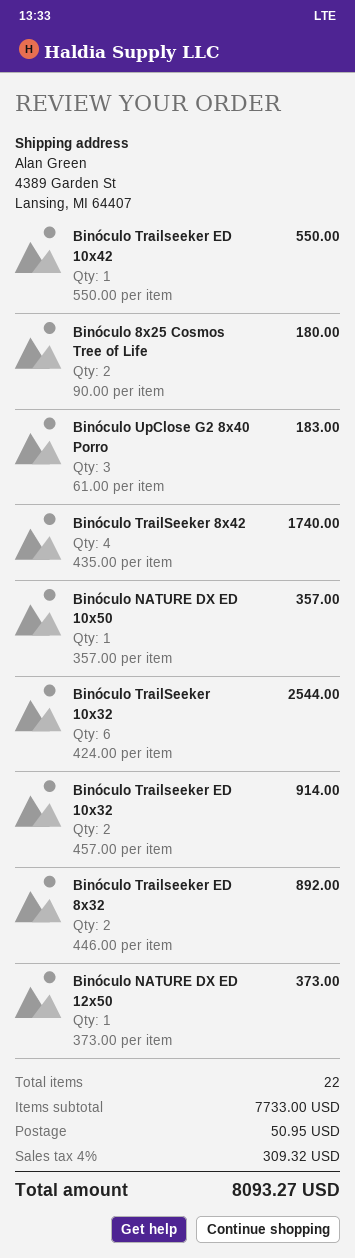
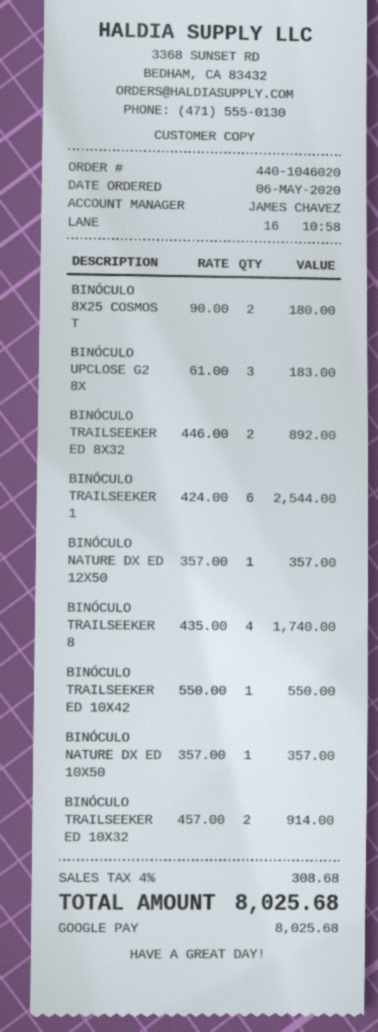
Binóculo NATURE DX ED 12x50: 1 x 373.00 = 373.00 -> 1 x 357.00 = 357.00
shipping: 50.95 -> none
tax: 4% = 309.32 -> 4% = 308.68
total: 8093.27 -> 8025.68

